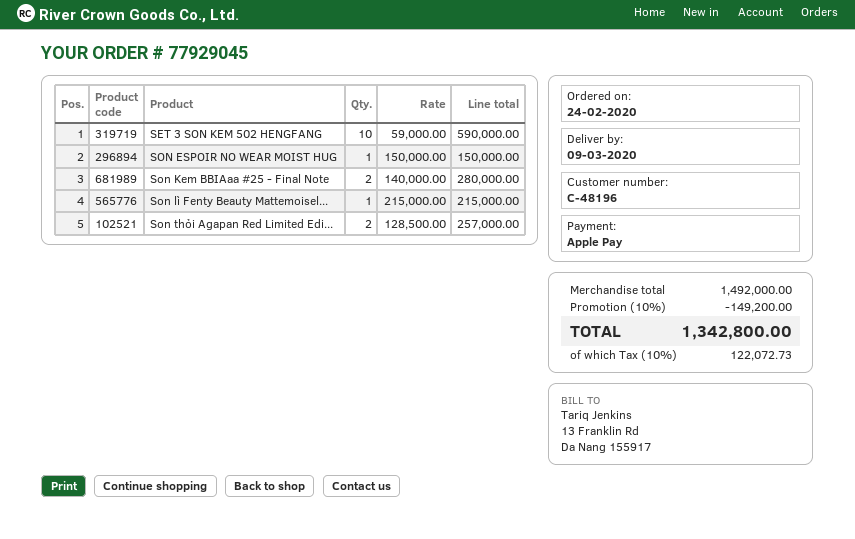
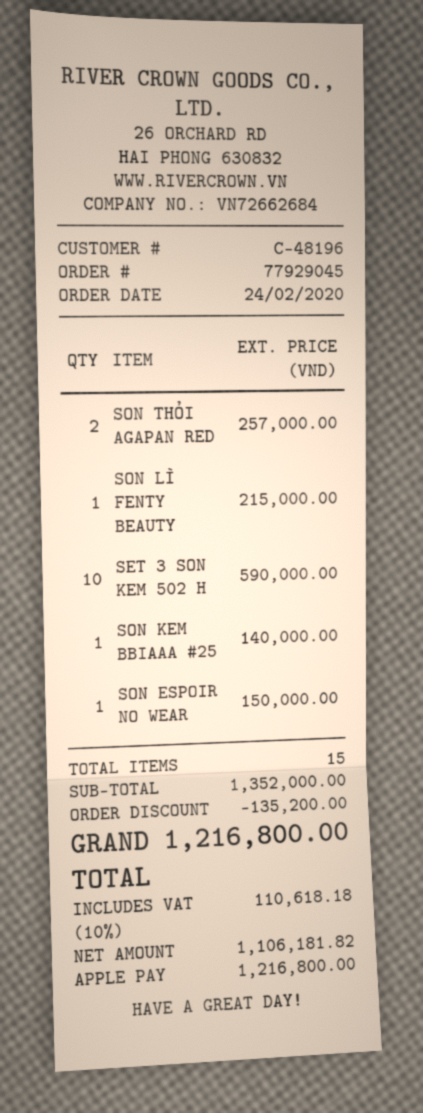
Son Kem BBIAaa #25 - Final Note: 2 for 280000.00 -> 1 for 140000.00
subtotal: 1492000.00 -> 1352000.00
discount: 149200.00 -> 135200.00
tax: 10% = 122072.73 -> 10% = 110618.18
total: 1342800.00 -> 1216800.00

